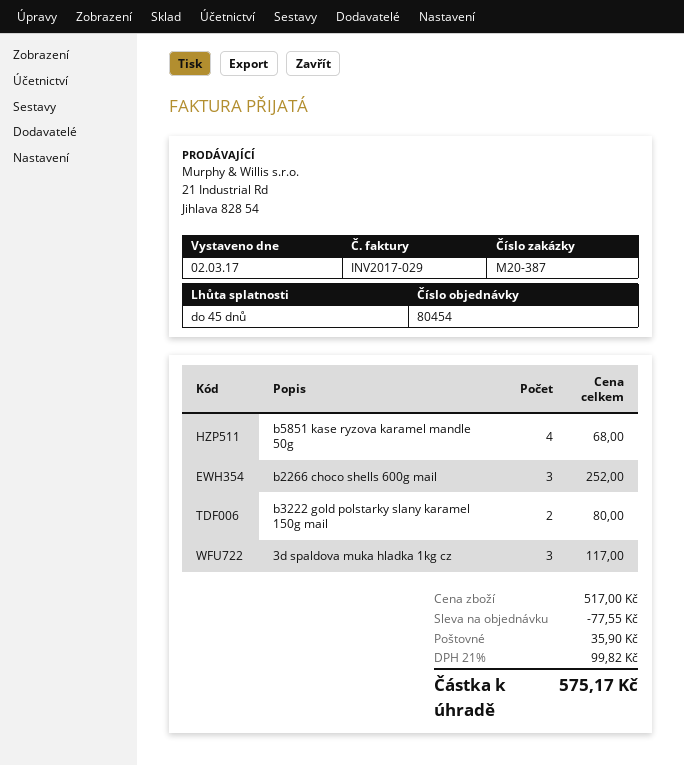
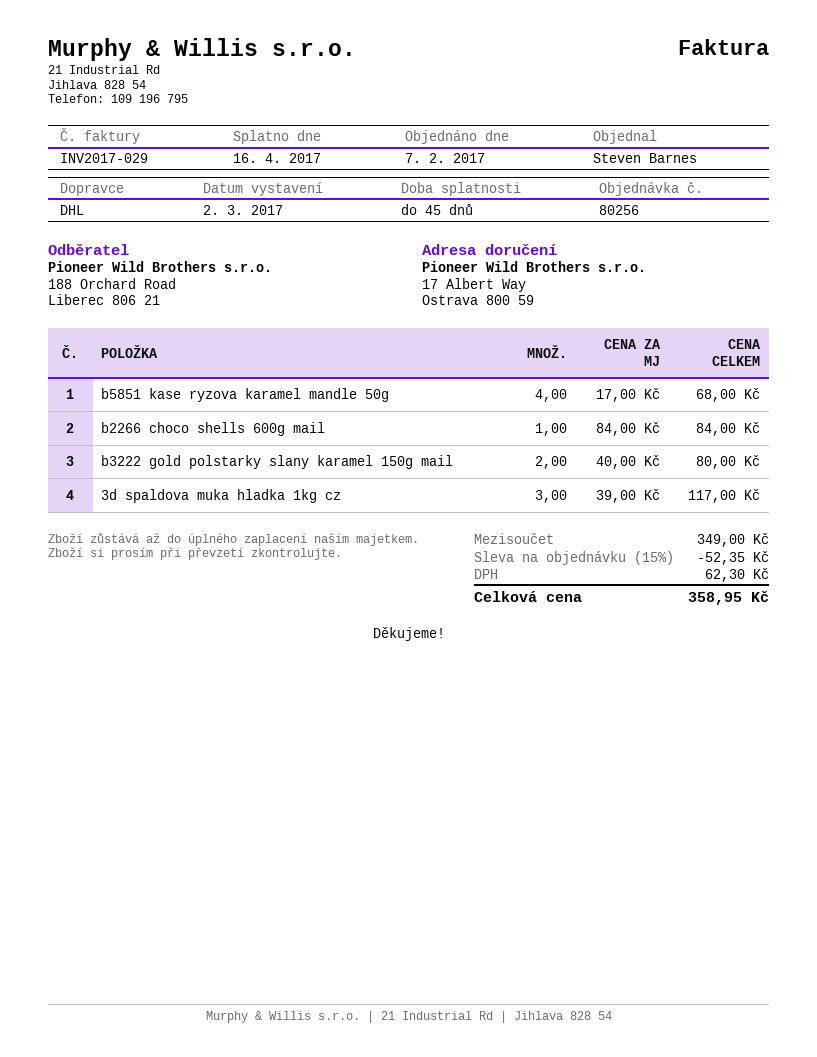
order number: 80454 -> 80256
b2266 choco shells 600g mail: 3 for 252.00 -> 1 for 84.00
subtotal: 517.00 -> 349.00
discount: 77.55 -> 52.35
shipping: 35.90 -> none
tax: 99.82 -> 62.30
total: 575.17 -> 358.95

